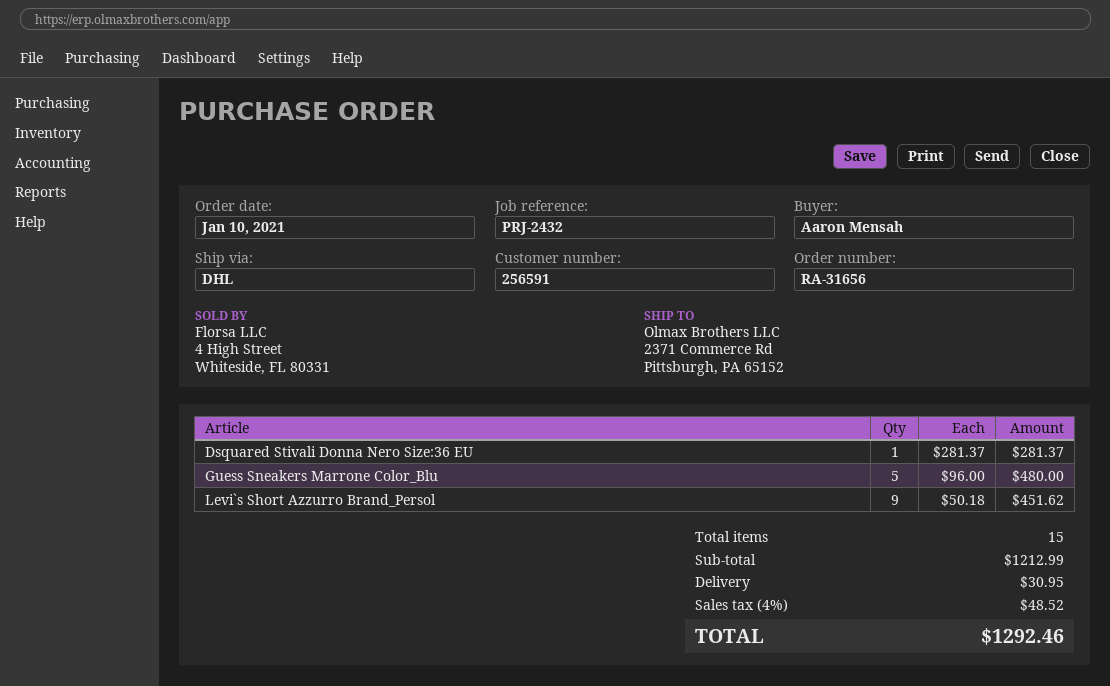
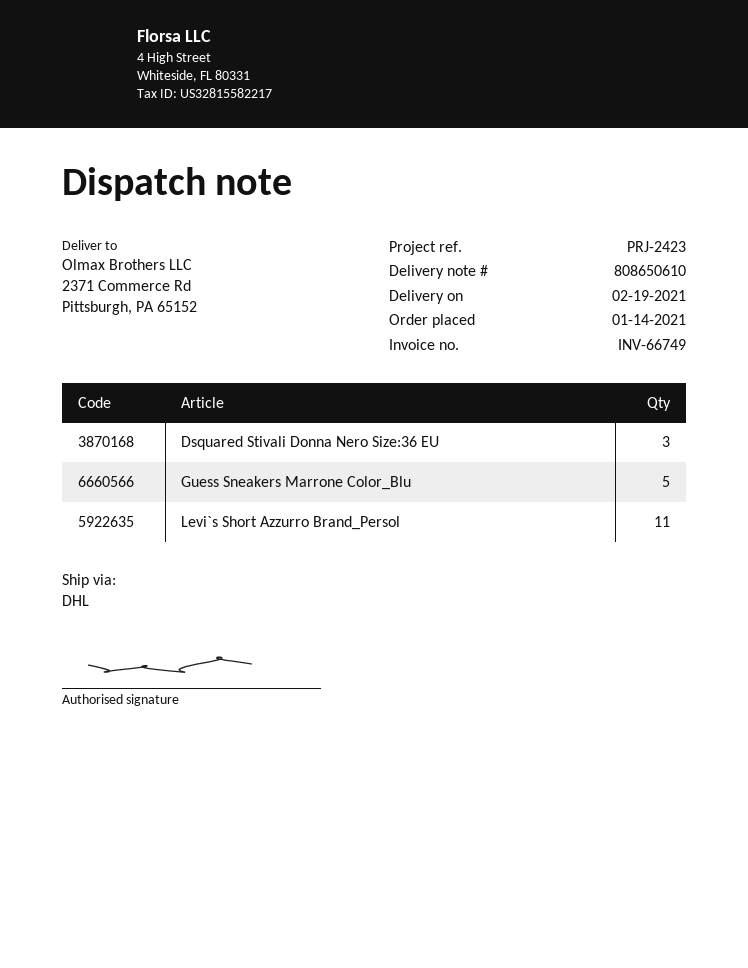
order date: 2021-01-10 -> 2021-01-14
reference: PRJ-2432 -> PRJ-2423
Dsquared Stivali Donna Nero Size:36 EU: 1 -> 3
Levi`s Short Azzurro Brand_Persol: 9 -> 11

